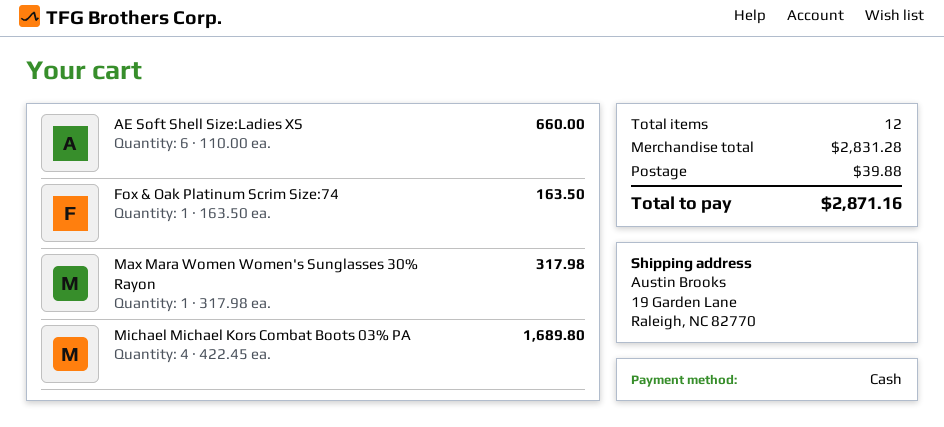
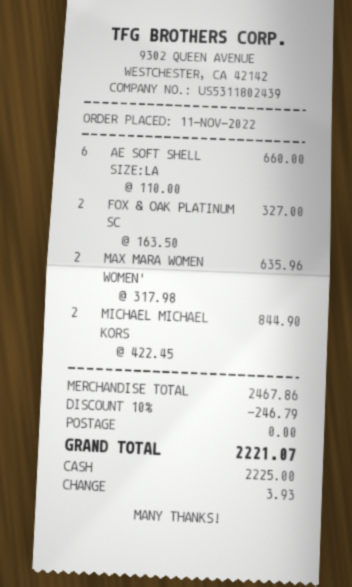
Fox & Oak Platinum Scrim Size:74: 1 x 163.50 = 163.50 -> 2 x 163.50 = 327.00
Max Mara Women Women's Sunglasses 30% Rayon: 1 x 317.98 = 317.98 -> 2 x 317.98 = 635.96
Michael Michael Kors Combat Boots 03% PA: 4 x 422.45 = 1689.80 -> 2 x 422.45 = 844.90
subtotal: 2831.28 -> 2467.86
discount: none -> 10% = 246.79
shipping: 39.88 -> 0.00
total: 2871.16 -> 2221.07

